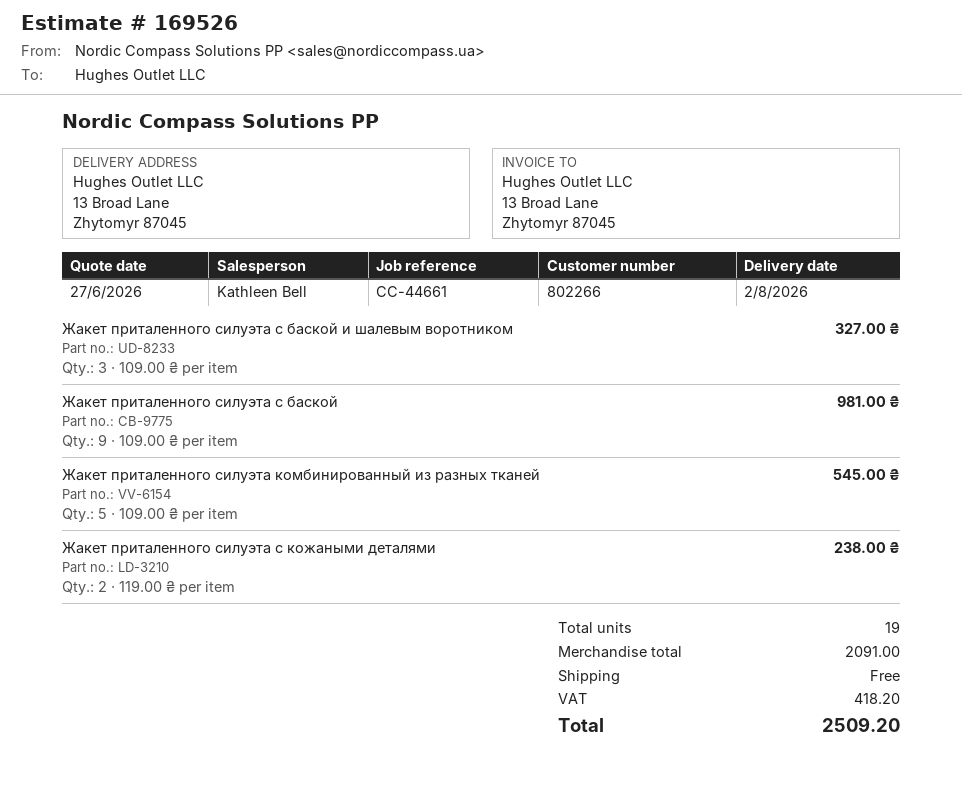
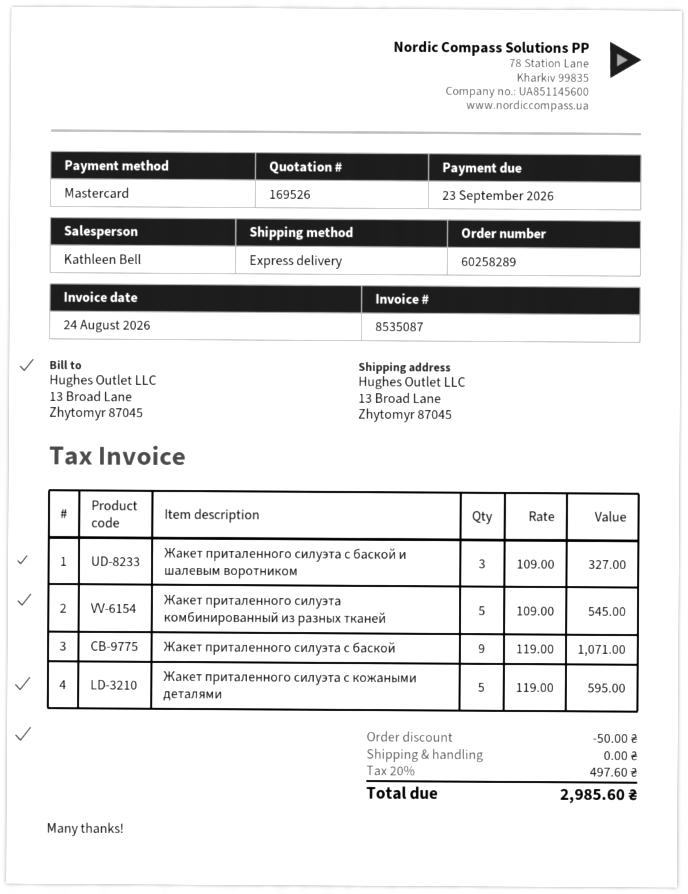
Жакет приталенного силуэта с баской: 9 x 109.00 = 981.00 -> 9 x 119.00 = 1071.00
Жакет приталенного силуэта с кожаными деталями: 2 x 119.00 = 238.00 -> 5 x 119.00 = 595.00
discount: none -> 50.00
tax: 418.20 -> 497.60
total: 2509.20 -> 2985.60

